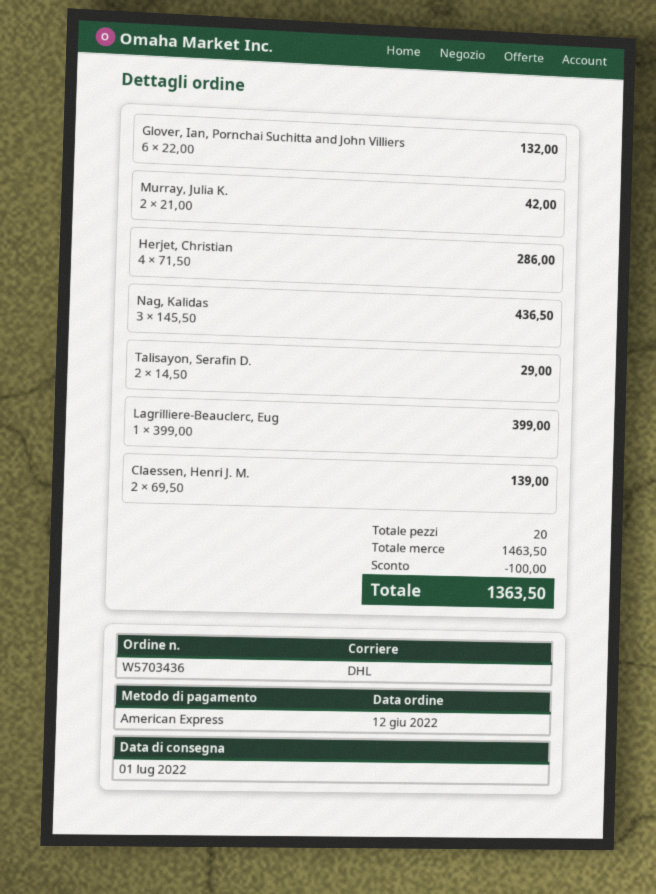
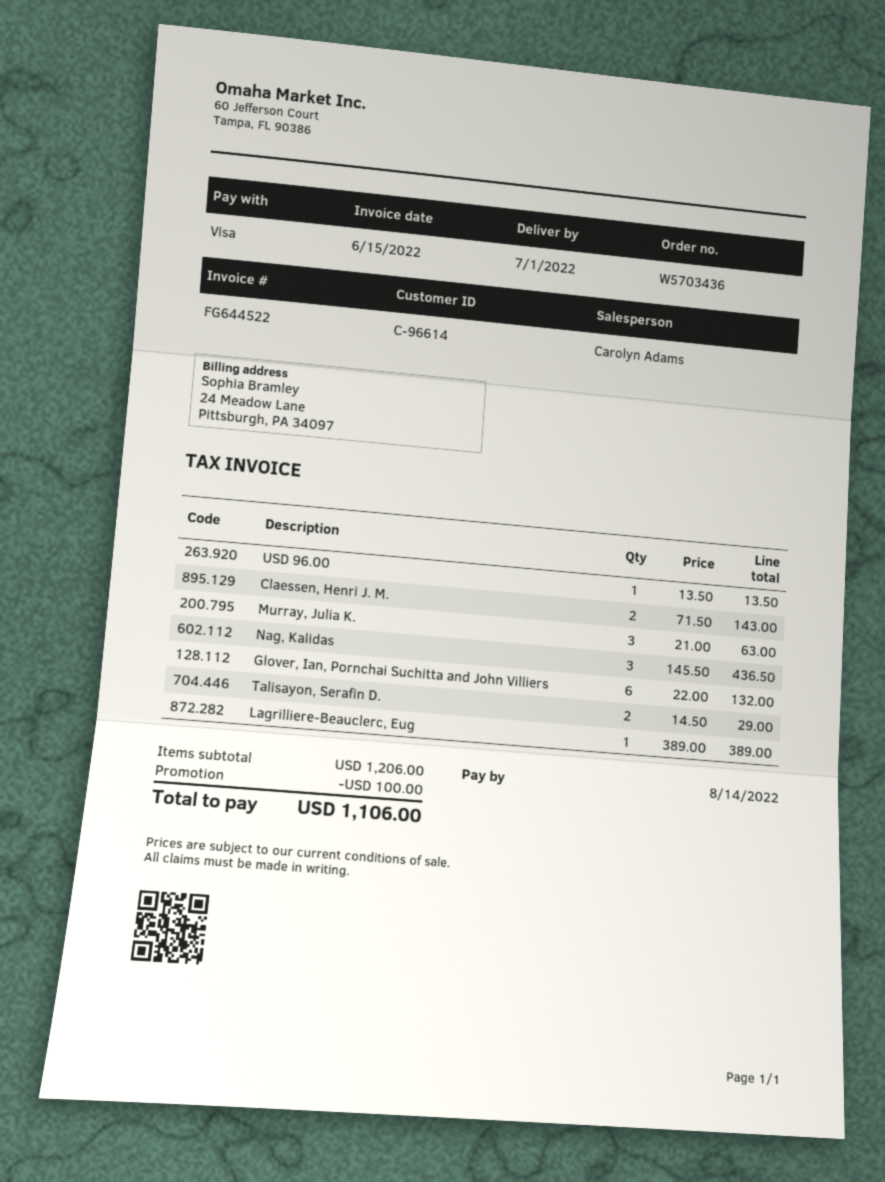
payment method: American Express -> Visa
Murray, Julia K.: 2 x 21.00 = 42.00 -> 3 x 21.00 = 63.00
Herjet, Christian: 4 x 71.50 = 286.00 -> none
Lagrilliere-Beauclerc, Eug: 1 x 399.00 = 399.00 -> 1 x 389.00 = 389.00
Claessen, Henri J. M.: 2 x 69.50 = 139.00 -> 2 x 71.50 = 143.00
USD 96.00: none -> 1 x 13.50 = 13.50
subtotal: 1463.50 -> 1206.00
total: 1363.50 -> 1106.00

